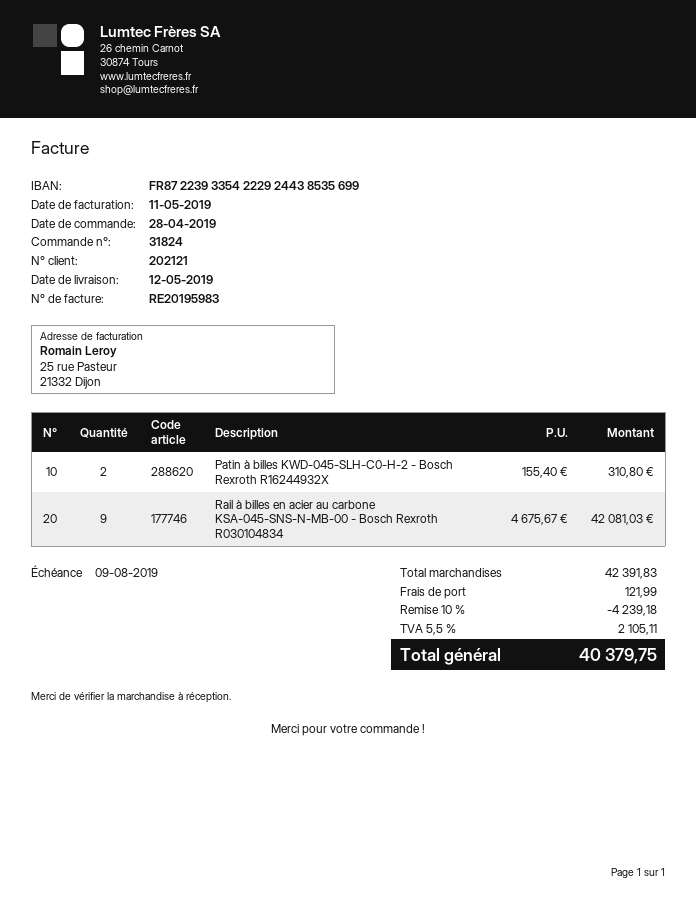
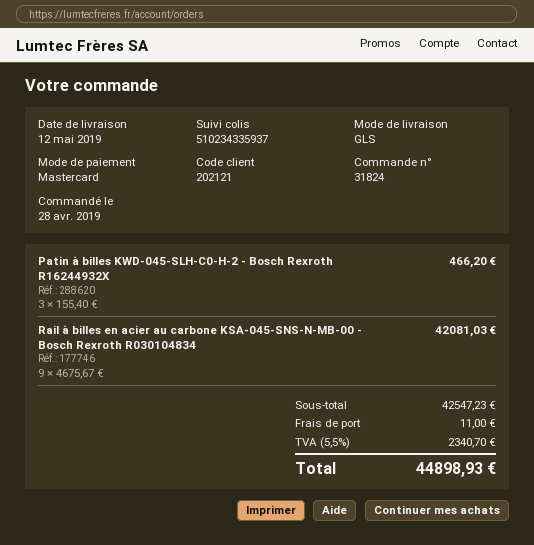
Patin à billes KWD-045-SLH-C0-H-2 - Bosch Rexroth R16244932X: 2 x 155.40 = 310.80 -> 3 x 155.40 = 466.20
subtotal: 42391.83 -> 42547.23
discount: 10% = 4239.18 -> none
shipping: 121.99 -> 11.00
tax: 5.5% = 2105.11 -> 5.5% = 2340.70
total: 40379.75 -> 44898.93

